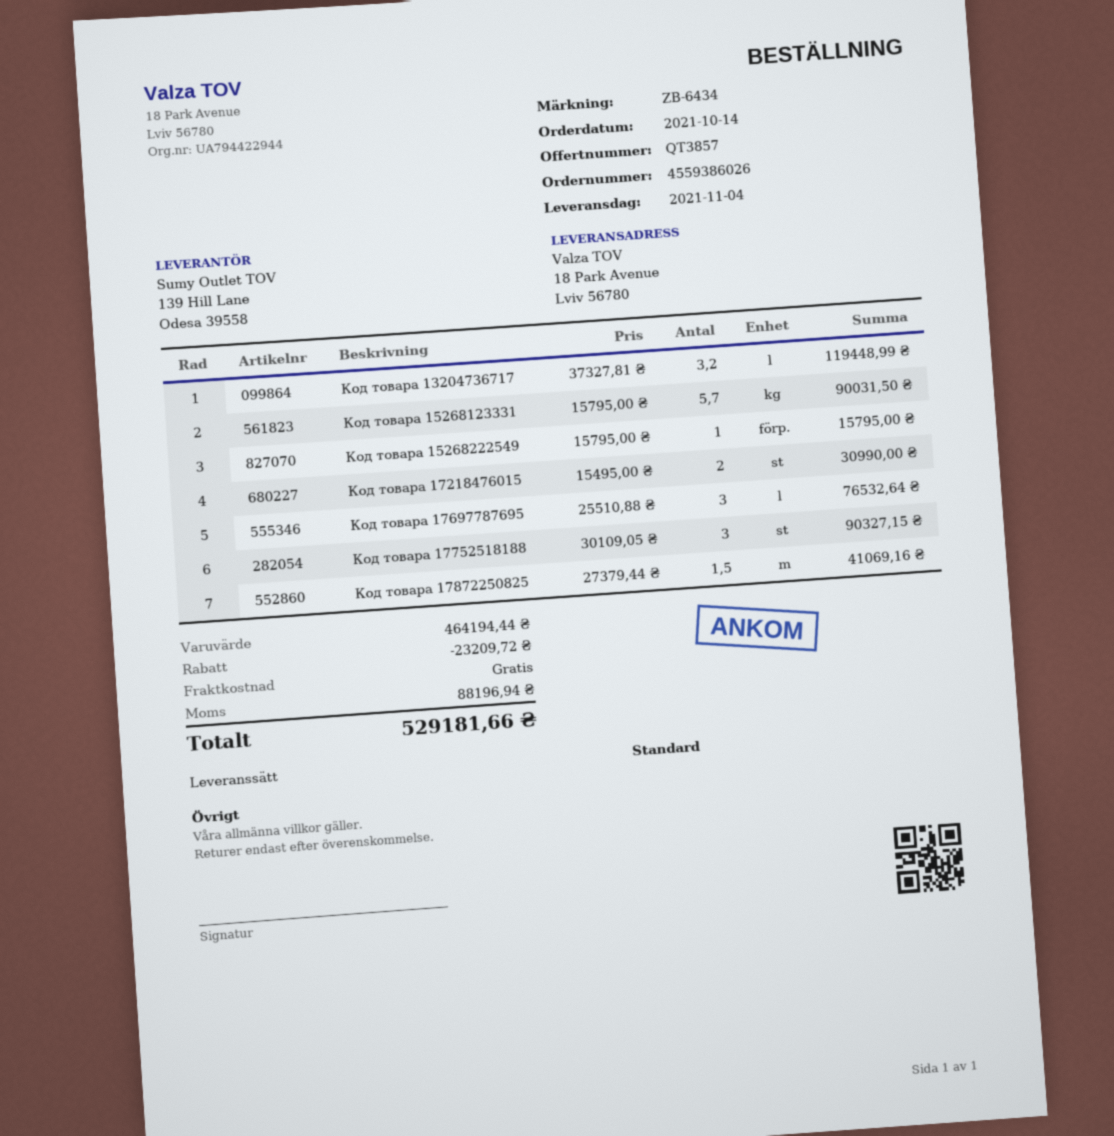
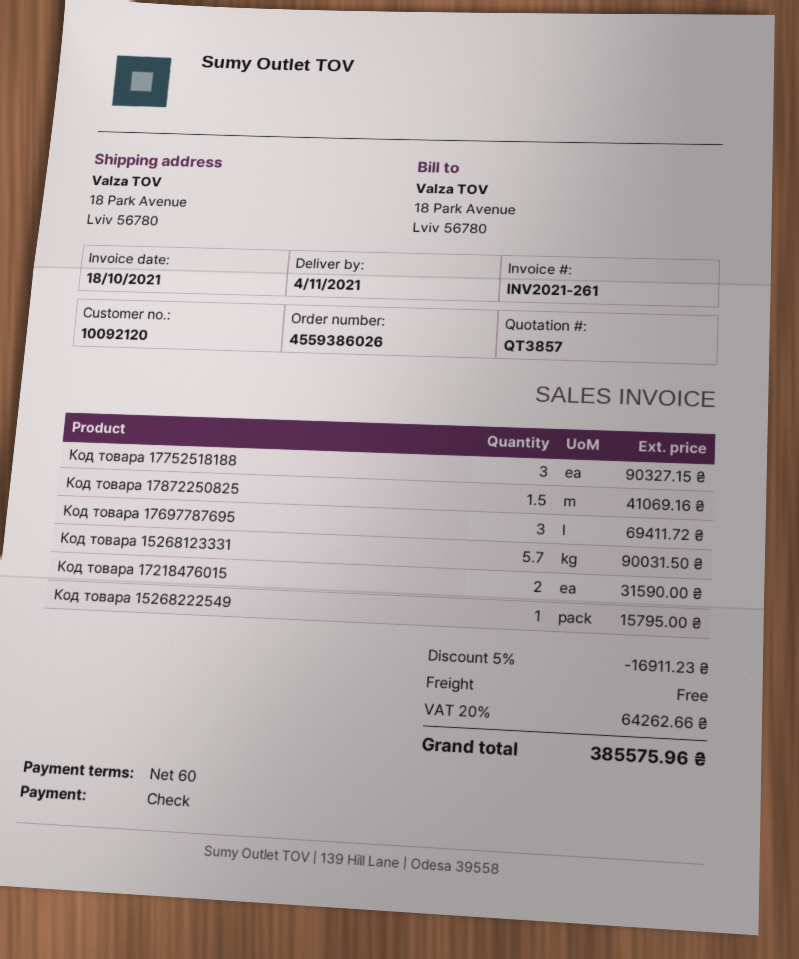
Код товара 13204736717: 3.2 for 119448.99 -> none
Код товара 17218476015: 2 for 30990.00 -> 2 for 31590.00
Код товара 17697787695: 3 for 76532.64 -> 3 for 69411.72
discount: 23209.72 -> 16911.23
tax: 88196.94 -> 64262.66
total: 529181.66 -> 385575.96

